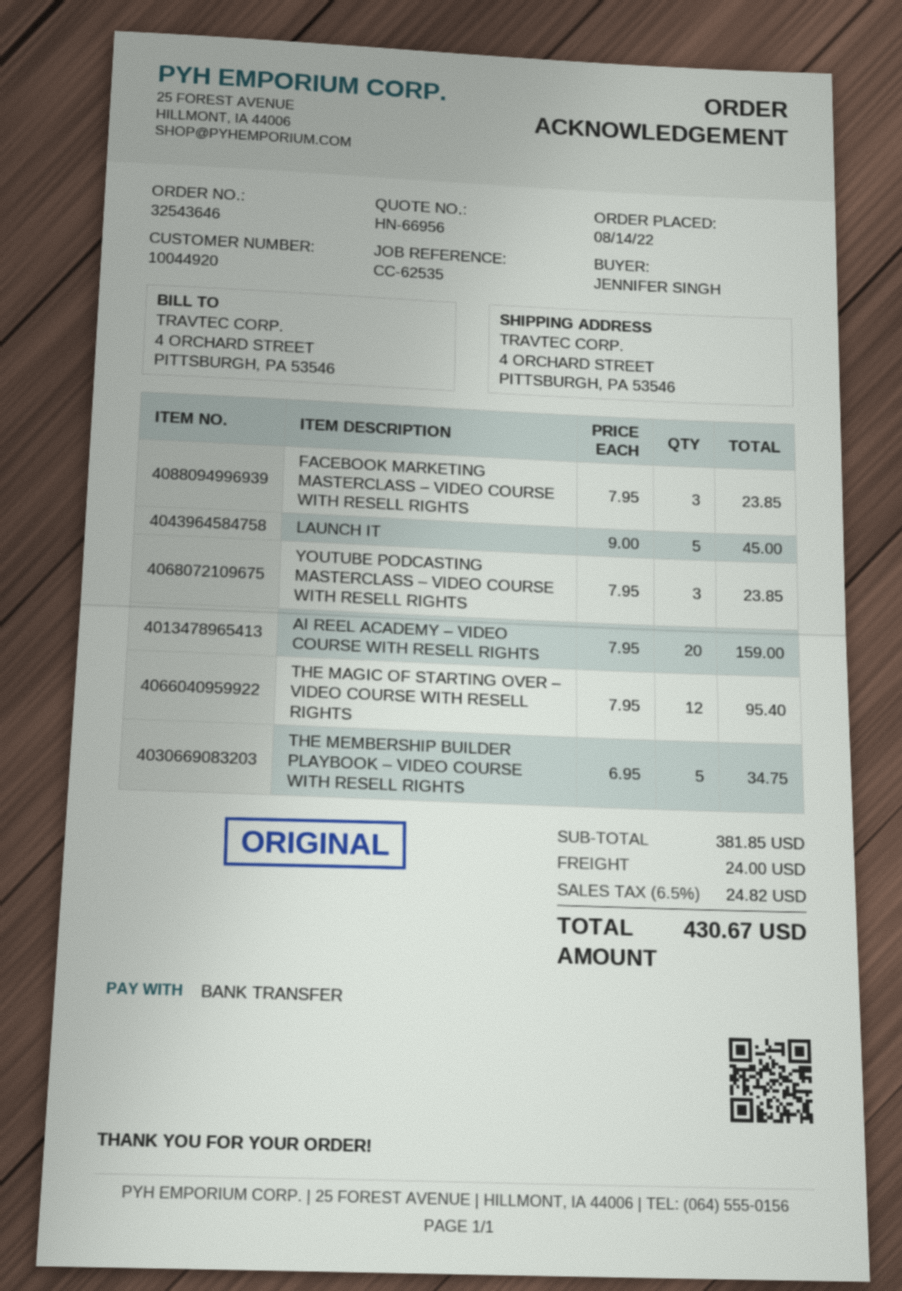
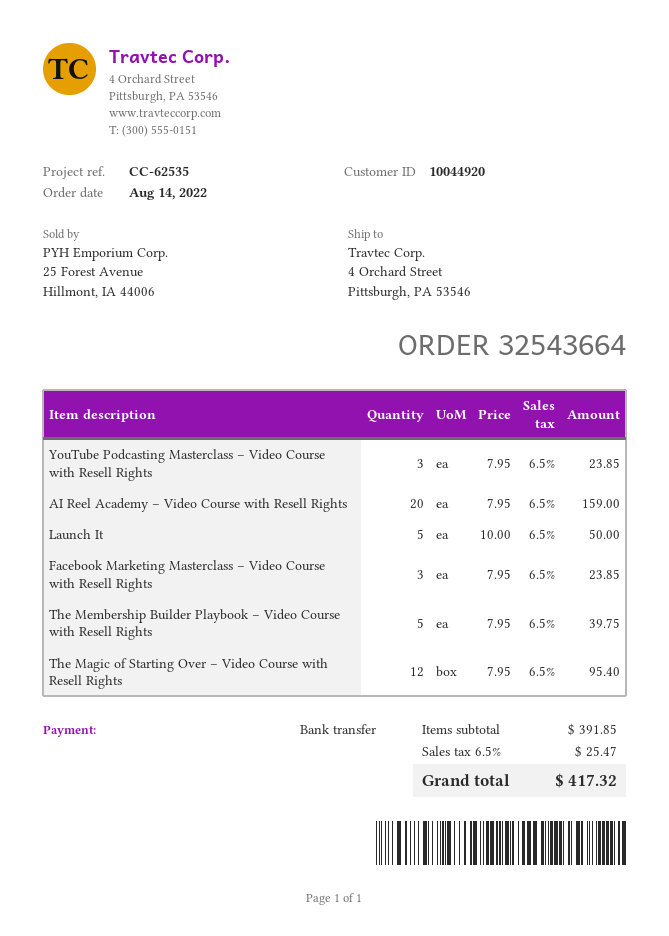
order number: 32543646 -> 32543664
LAUNCH IT: 5 x 9.00 = 45.00 -> 5 x 10.00 = 50.00
THE MEMBERSHIP BUILDER PLAYBOOK – VIDEO COURSE WITH RESELL RIGHTS: 5 x 6.95 = 34.75 -> 5 x 7.95 = 39.75
subtotal: 381.85 -> 391.85
shipping: 24.00 -> none
tax: 6.5% = 24.82 -> 6.5% = 25.47
total: 430.67 -> 417.32

